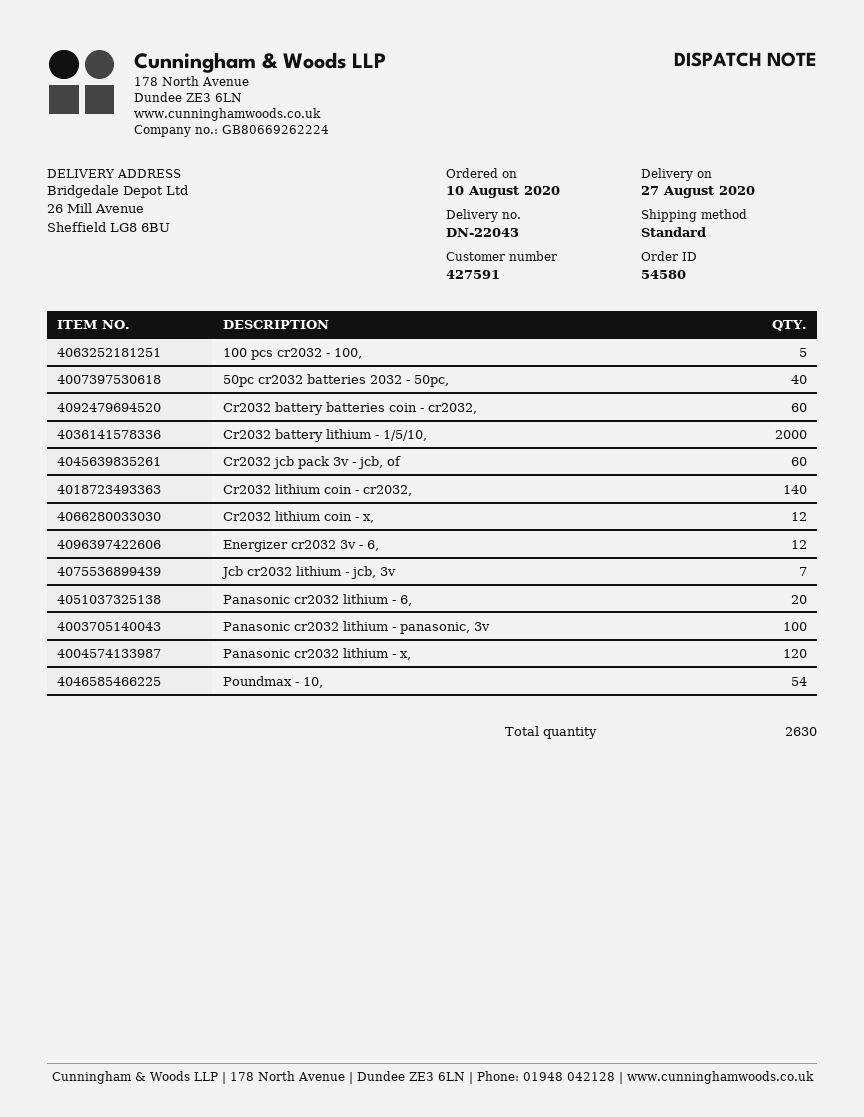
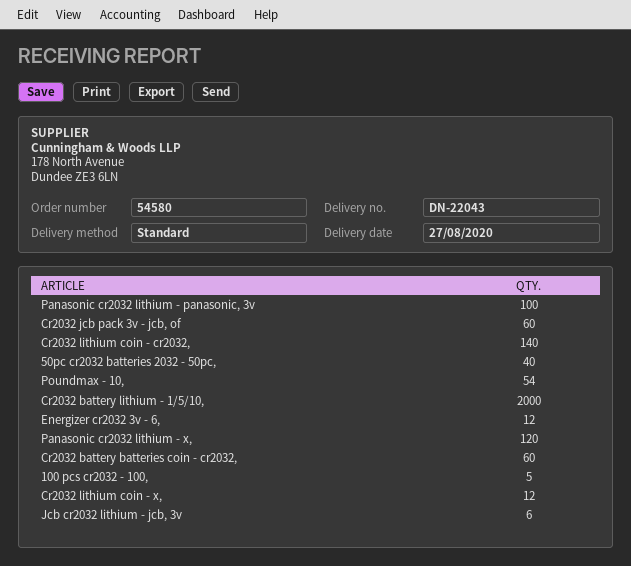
Jcb cr2032 lithium - jcb, 3v: 7 -> 6
Panasonic cr2032 lithium - 6,: 20 -> none

